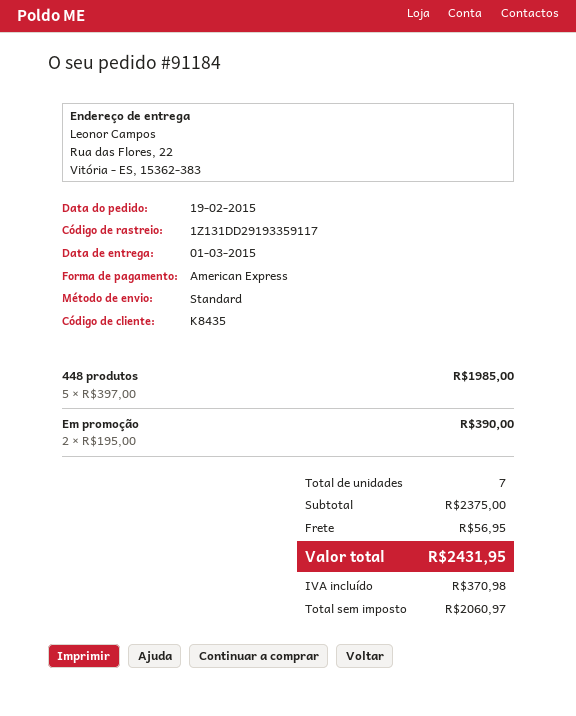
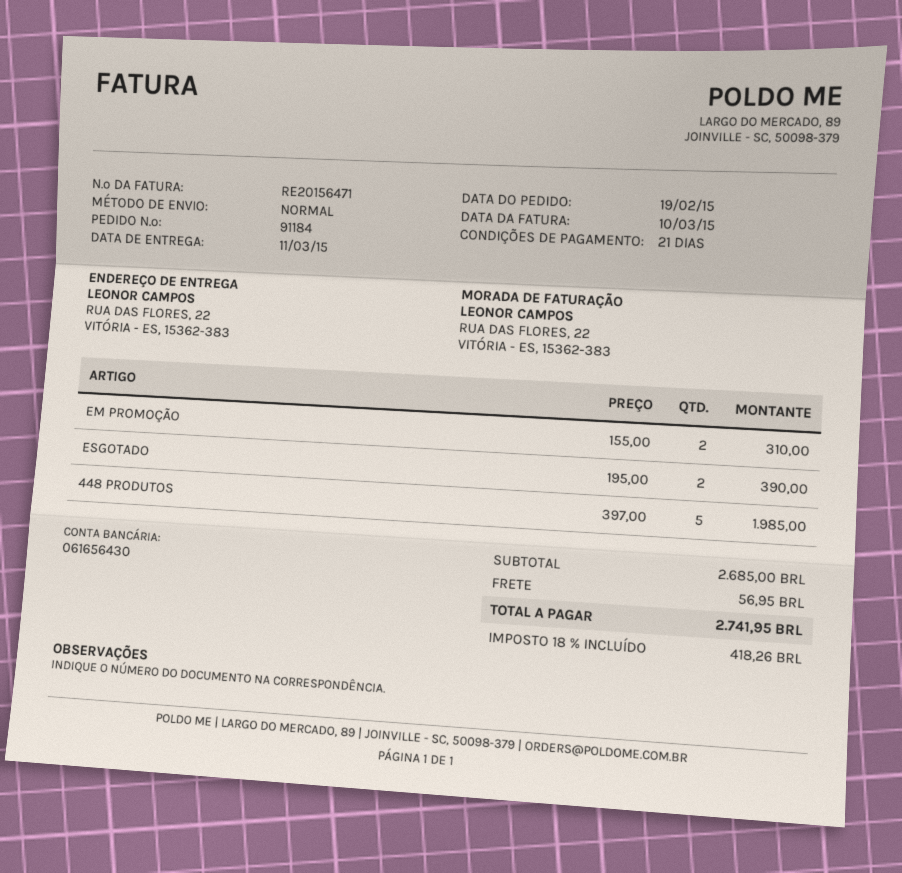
delivery date: 2015-03-01 -> 2015-03-11
Em promoção: 2 x 195.00 = 390.00 -> 2 x 155.00 = 310.00
ESGOTADO: none -> 2 x 195.00 = 390.00
subtotal: 2375.00 -> 2685.00
tax: 370.98 -> 418.26
total: 2431.95 -> 2741.95

